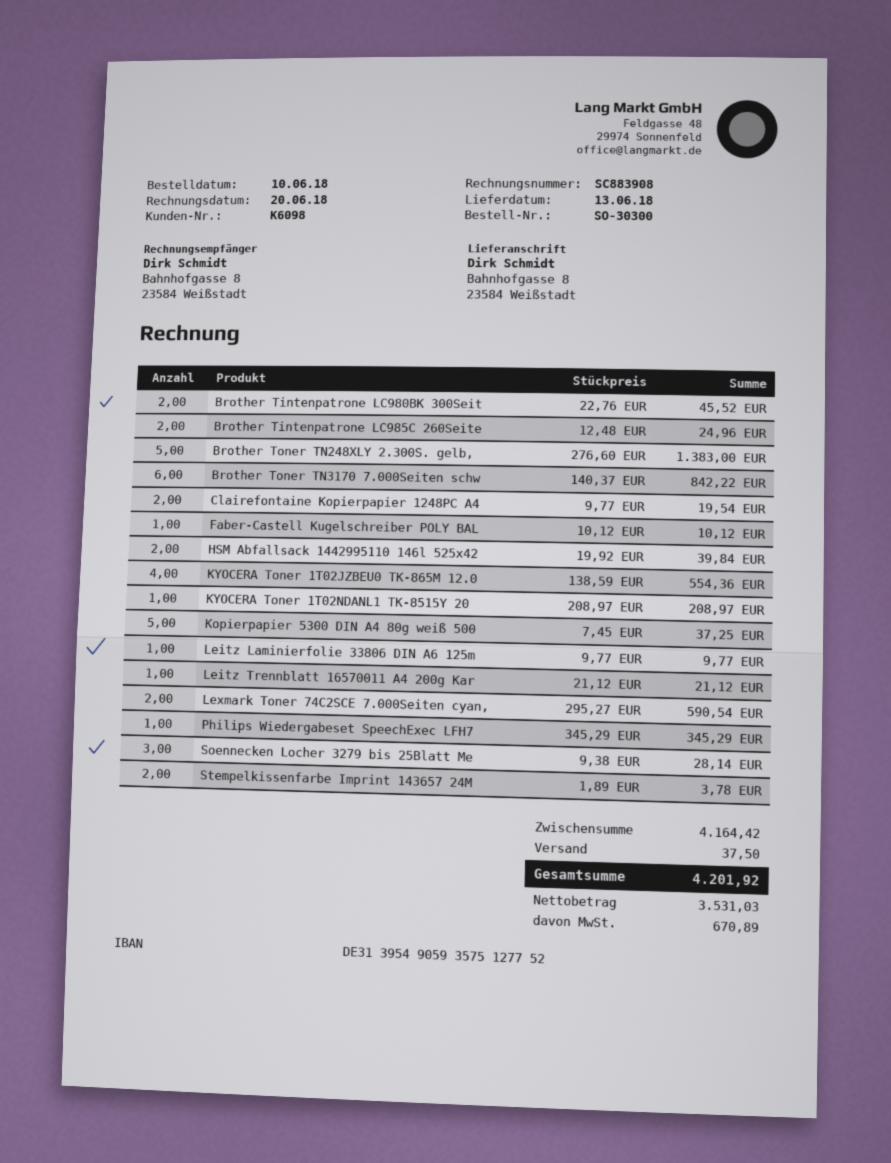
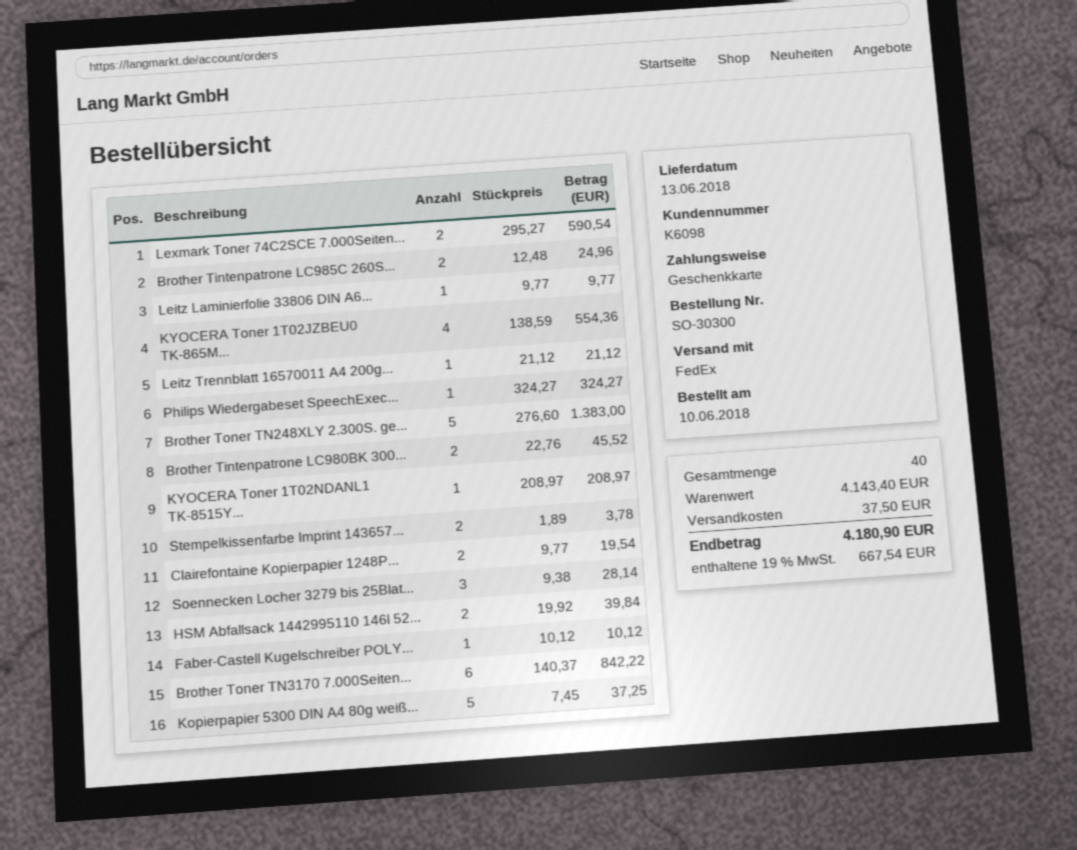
Philips Wiedergabeset SpeechExec LFH7: 1 x 345.29 = 345.29 -> 1 x 324.27 = 324.27
subtotal: 4164.42 -> 4143.40
tax: 670.89 -> 667.54
total: 4201.92 -> 4180.90

